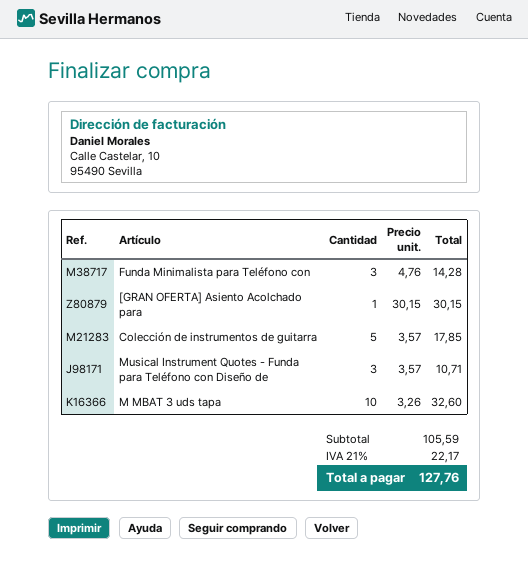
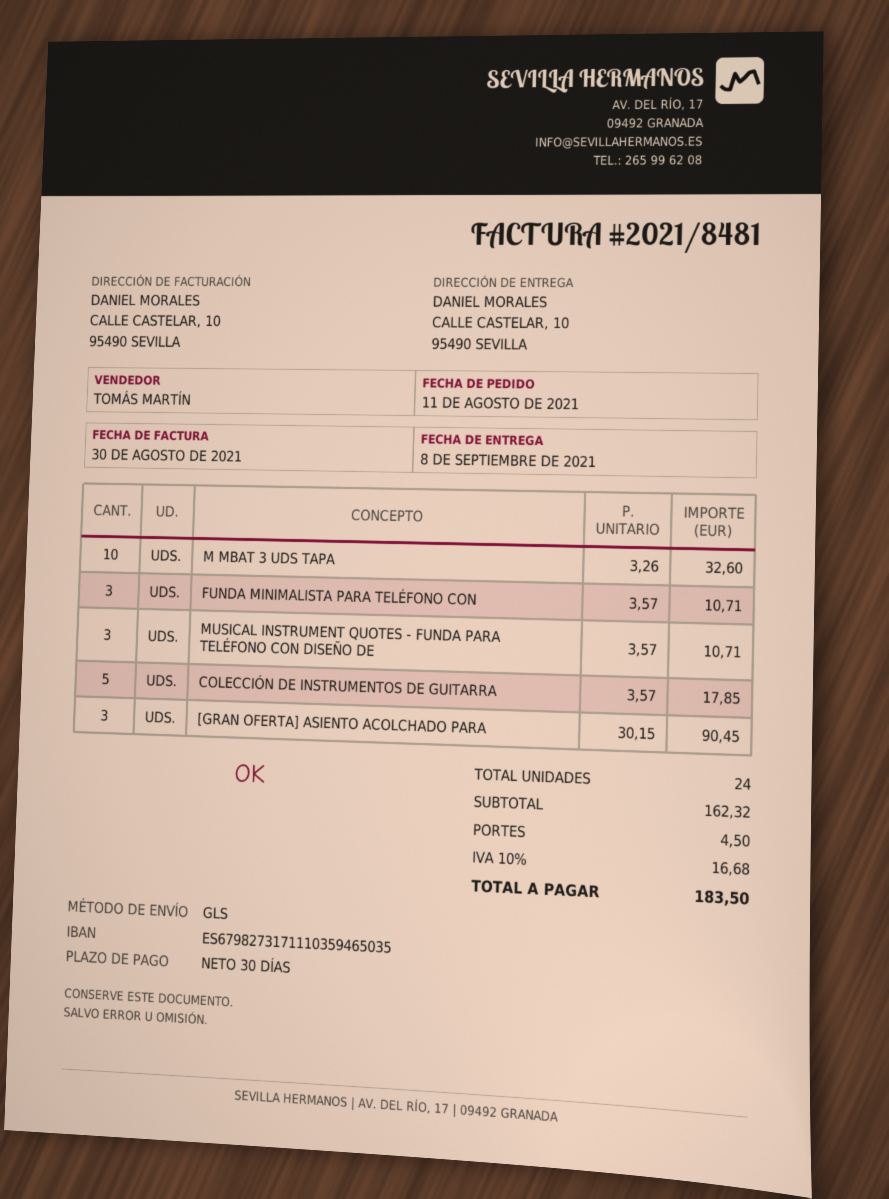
Funda Minimalista para Teléfono con: 3 x 4.76 = 14.28 -> 3 x 3.57 = 10.71
[GRAN OFERTA] Asiento Acolchado para: 1 x 30.15 = 30.15 -> 3 x 30.15 = 90.45
subtotal: 105.59 -> 162.32
shipping: none -> 4.50
tax: 21% = 22.17 -> 10% = 16.68
total: 127.76 -> 183.50

